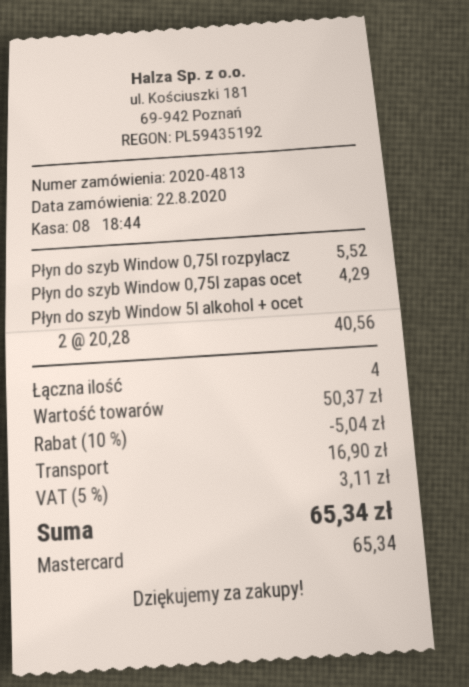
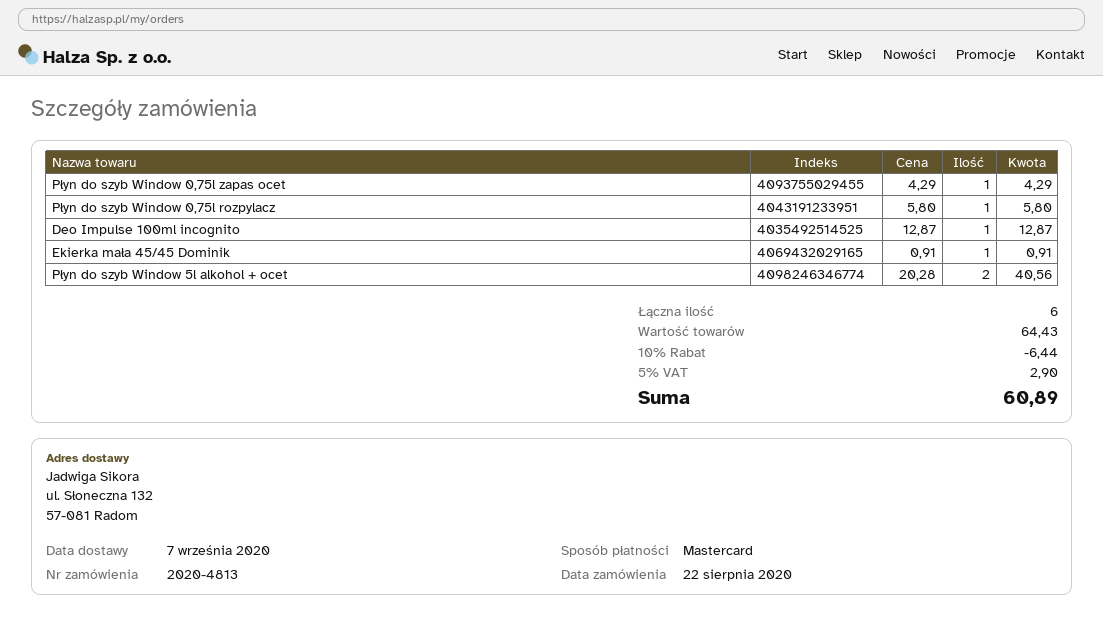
Płyn do szyb Window 0,75l rozpylacz: 1 x 5.52 = 5.52 -> 1 x 5.80 = 5.80
Deo Impulse 100ml incognito: none -> 1 x 12.87 = 12.87
Ekierka mała 45/45 Dominik: none -> 1 x 0.91 = 0.91
total quantity: 4 -> 6
subtotal: 50.37 -> 64.43
discount: 10% = 5.04 -> 10% = 6.44
shipping: 16.90 -> none
tax: 5% = 3.11 -> 5% = 2.90
total: 65.34 -> 60.89

